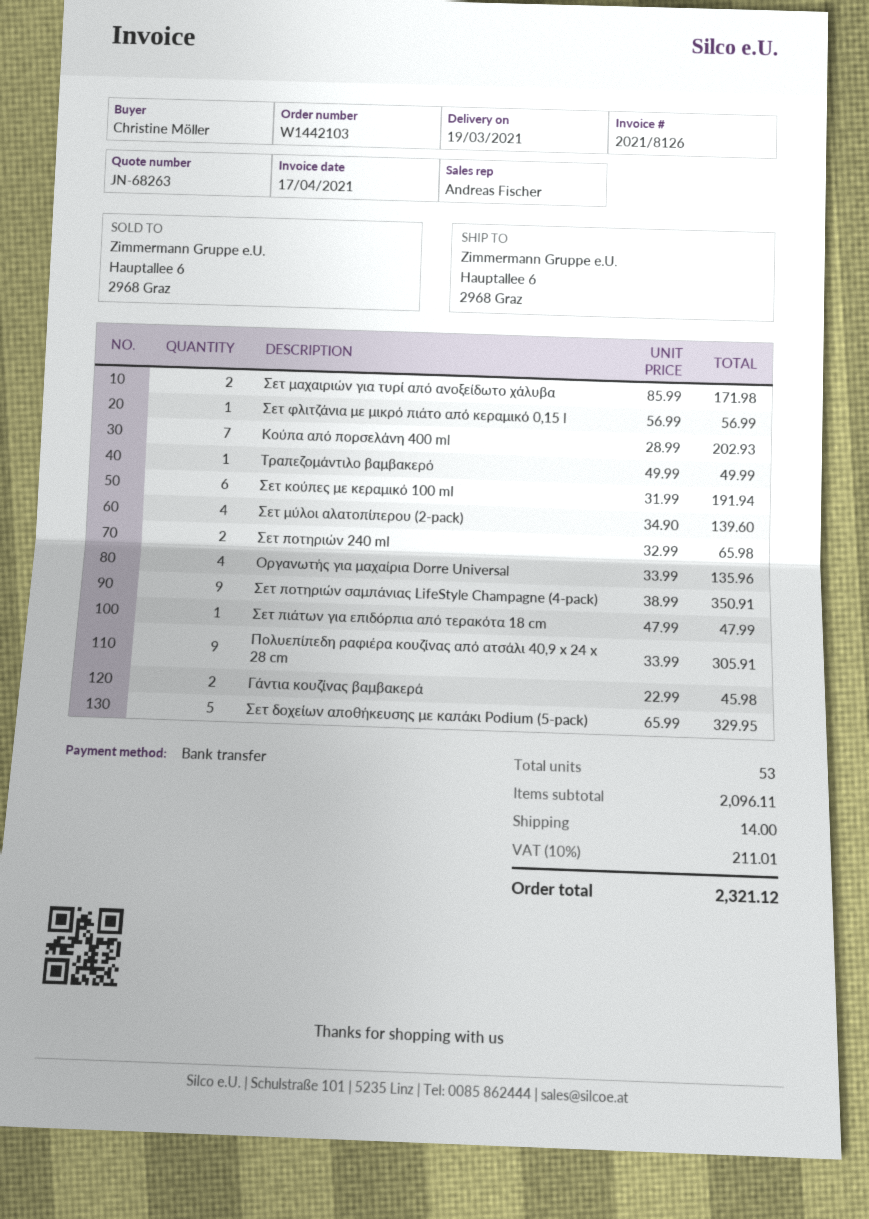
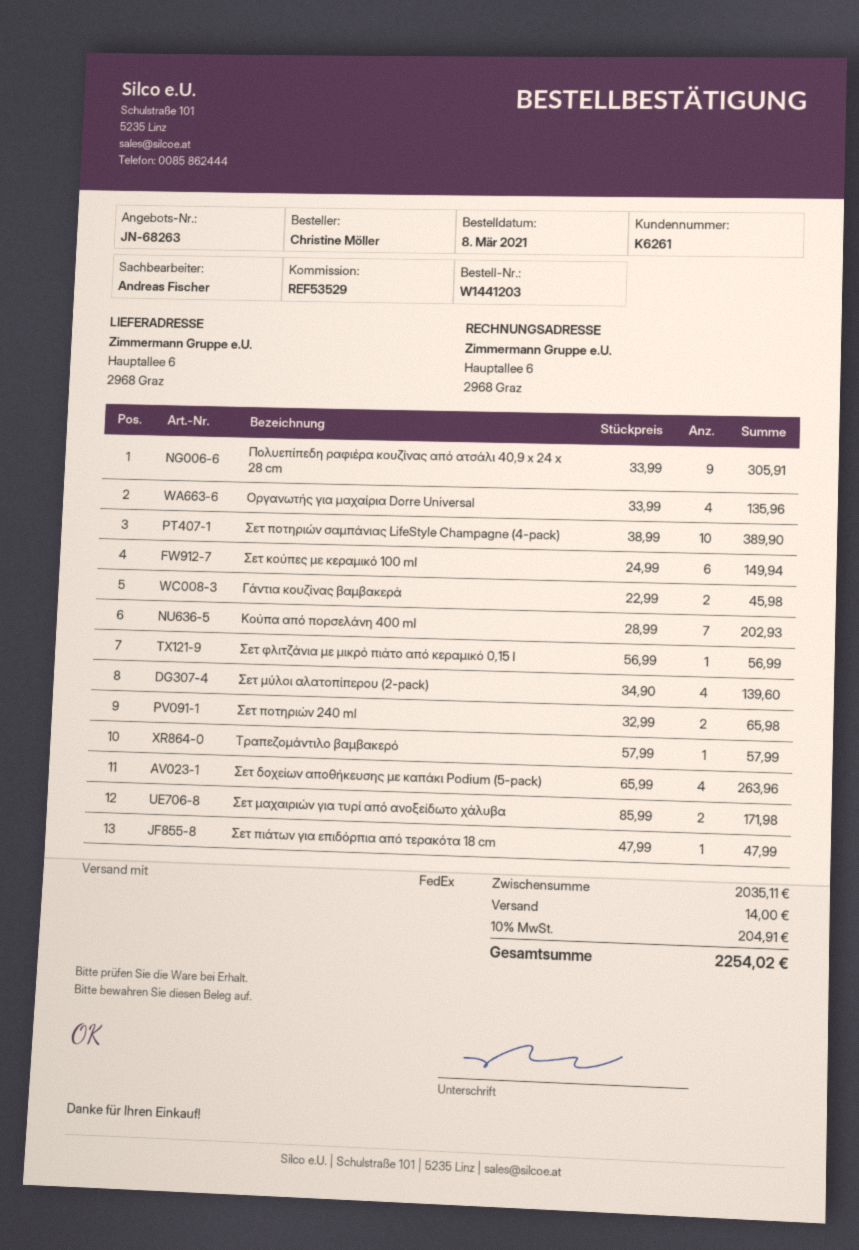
order number: W1442103 -> W1441203
Τραπεζομάντιλο βαμβακερό: 1 x 49.99 = 49.99 -> 1 x 57.99 = 57.99
Σετ κούπες με κεραμικό 100 ml: 6 x 31.99 = 191.94 -> 6 x 24.99 = 149.94
Σετ ποτηριών σαμπάνιας LifeStyle Champagne (4-pack): 9 x 38.99 = 350.91 -> 10 x 38.99 = 389.90
Σετ δοχείων αποθήκευσης με καπάκι Podium (5-pack): 5 x 65.99 = 329.95 -> 4 x 65.99 = 263.96
subtotal: 2096.11 -> 2035.11
tax: 10% = 211.01 -> 10% = 204.91
total: 2321.12 -> 2254.02

